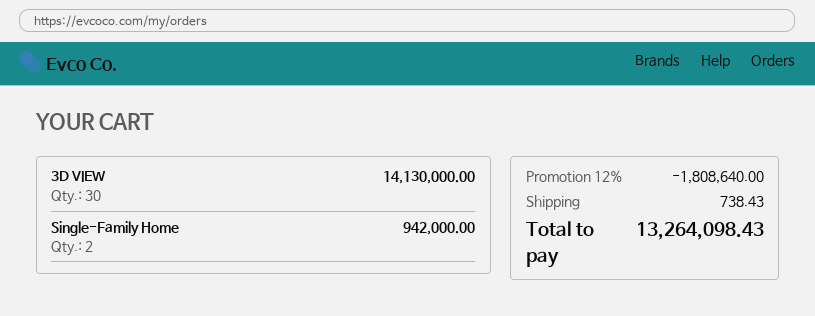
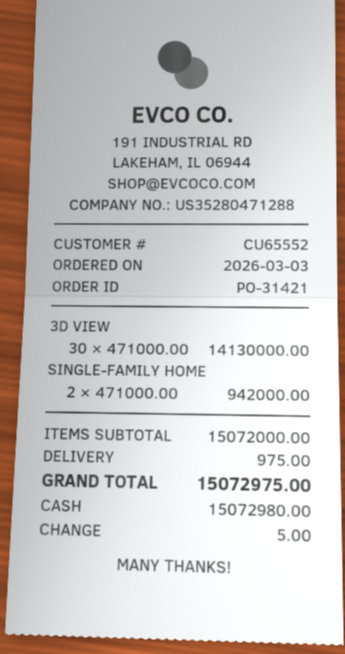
discount: 12% = 1808640.00 -> none
shipping: 738.43 -> 975.00
total: 13264098.43 -> 15072975.00

